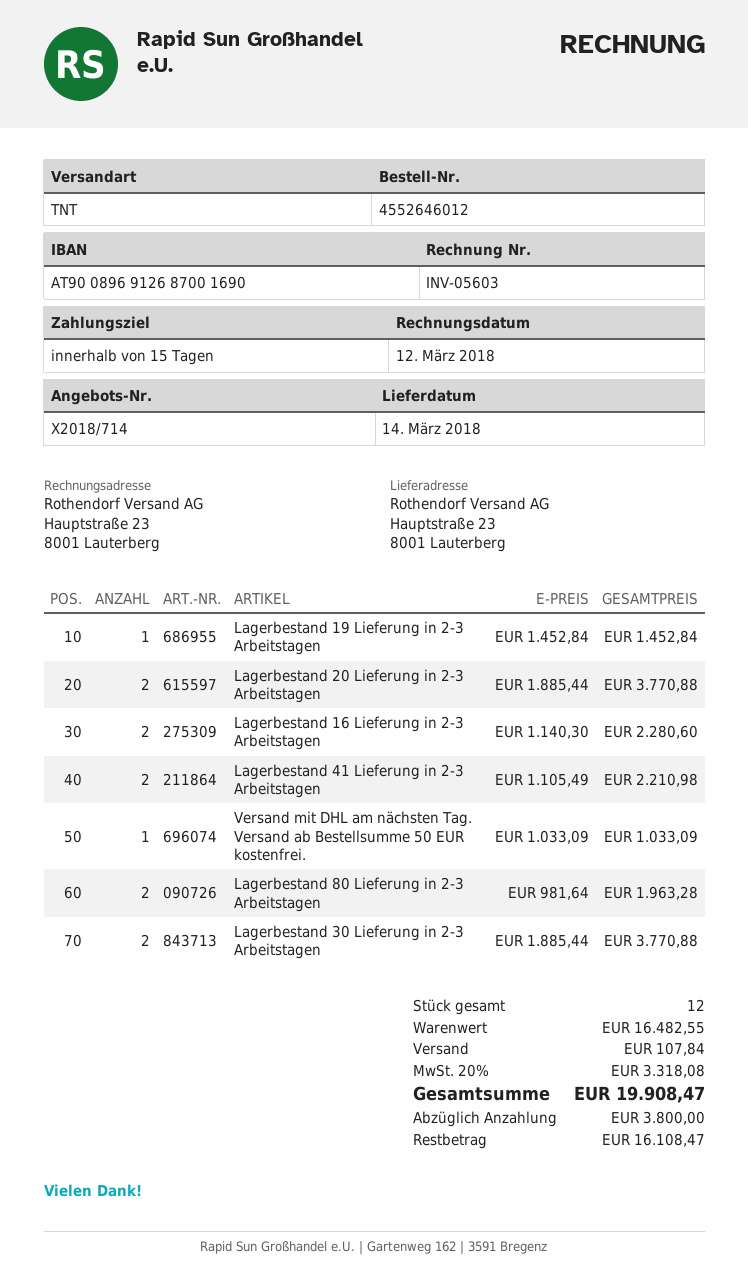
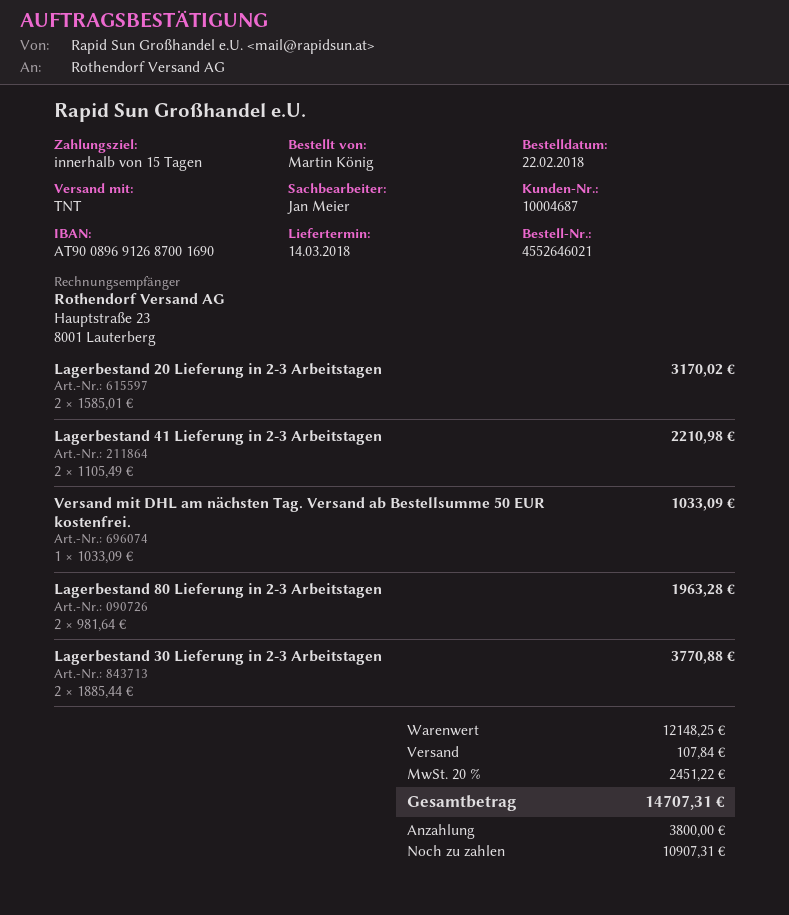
order number: 4552646012 -> 4552646021
Lagerbestand 19 Lieferung in 2-3 Arbeitstagen: 1 x 1452.84 = 1452.84 -> none
Lagerbestand 20 Lieferung in 2-3 Arbeitstagen: 2 x 1885.44 = 3770.88 -> 2 x 1585.01 = 3170.02
Lagerbestand 16 Lieferung in 2-3 Arbeitstagen: 2 x 1140.30 = 2280.60 -> none
subtotal: 16482.55 -> 12148.25
tax: 20% = 3318.08 -> 20% = 2451.22
total: 19908.47 -> 14707.31
balance: 16108.47 -> 10907.31

